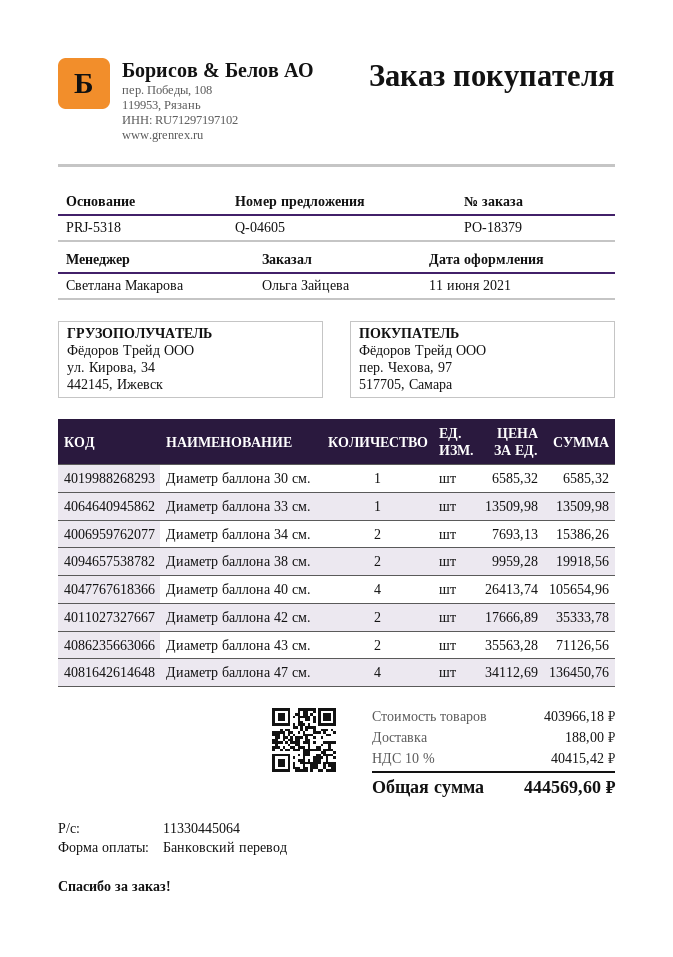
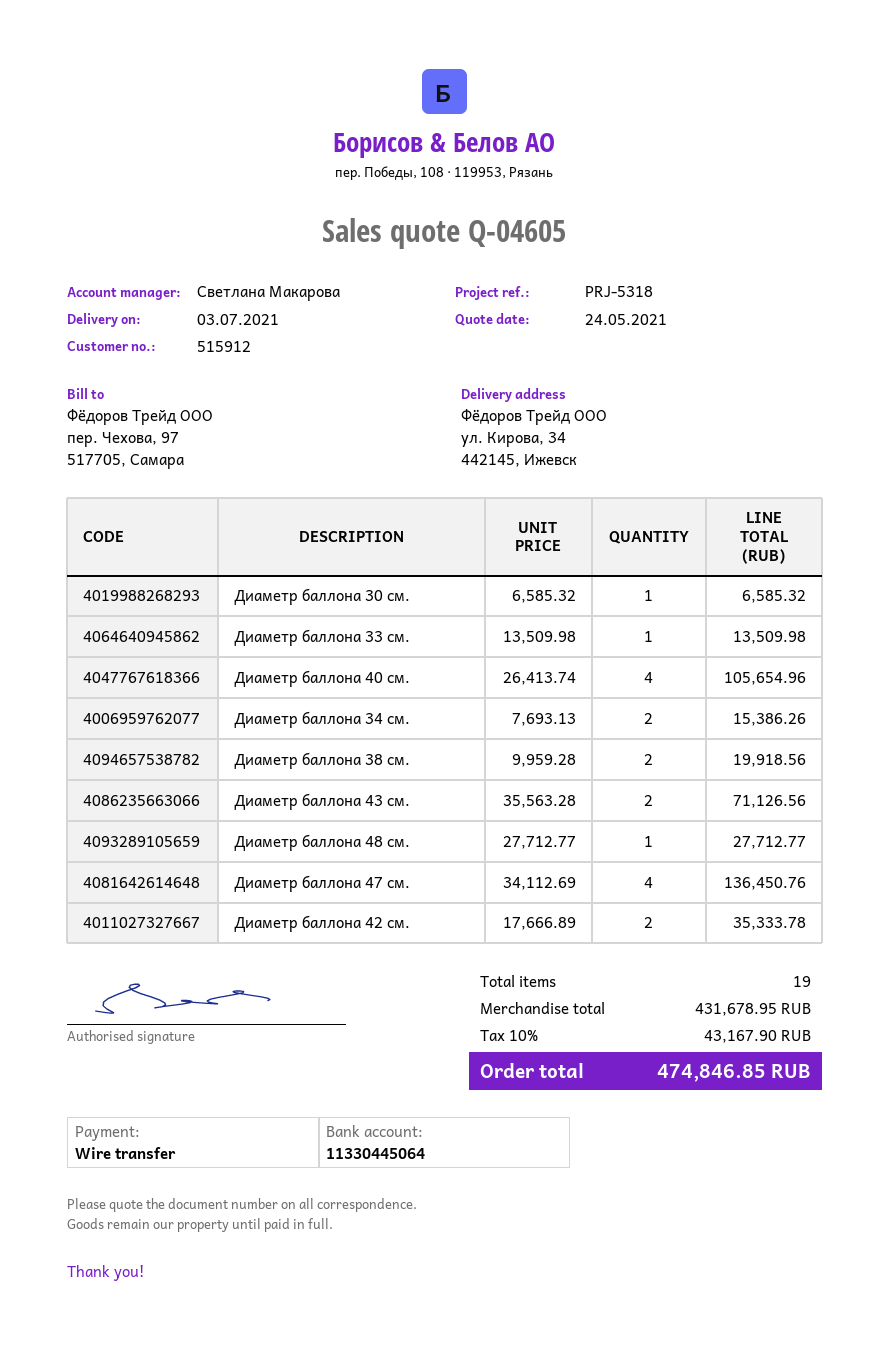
Диаметр баллона 48 см.: none -> 1 x 27712.77 = 27712.77
subtotal: 403966.18 -> 431678.95
shipping: 188.00 -> none
tax: 10% = 40415.42 -> 10% = 43167.90
total: 444569.60 -> 474846.85

